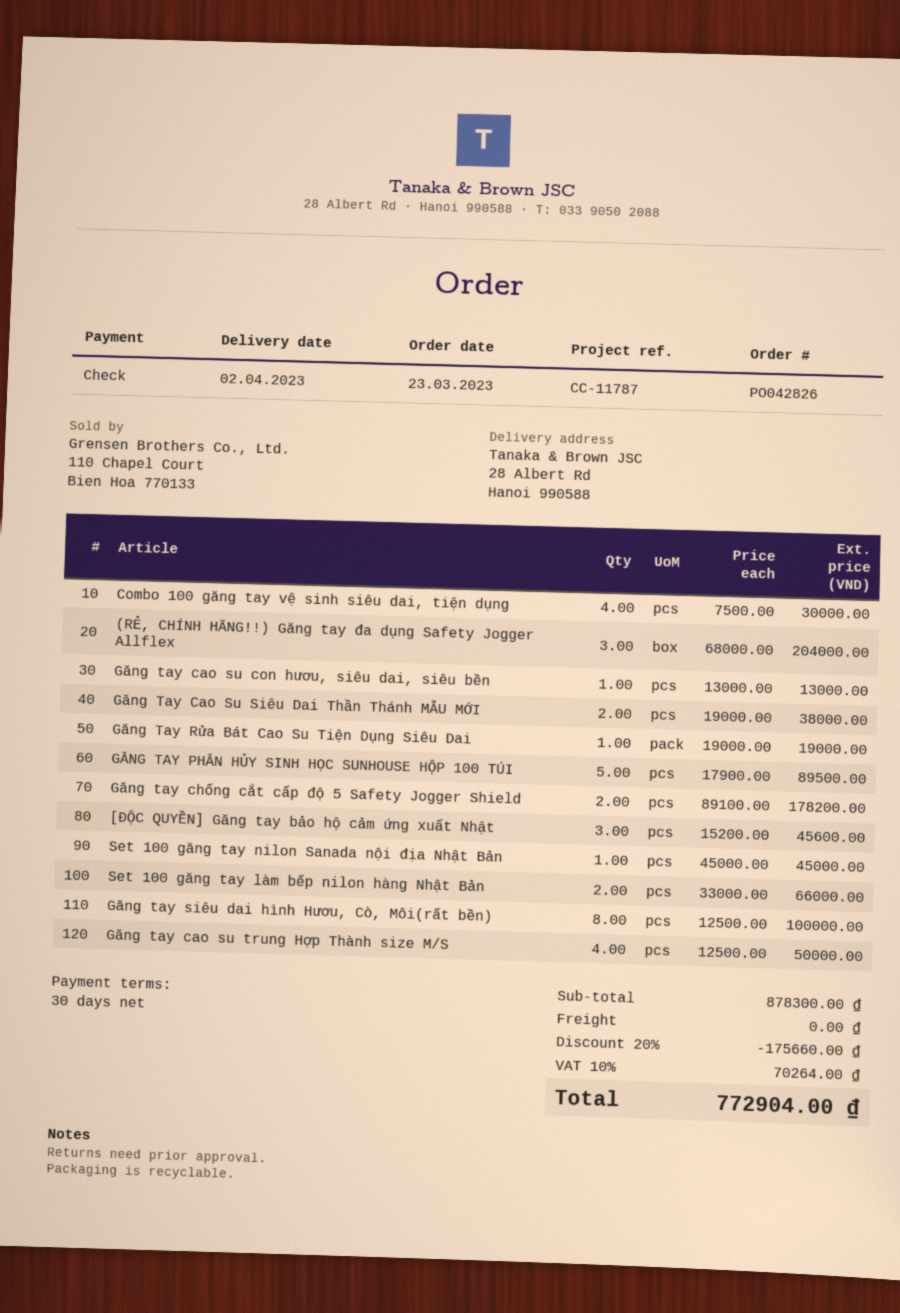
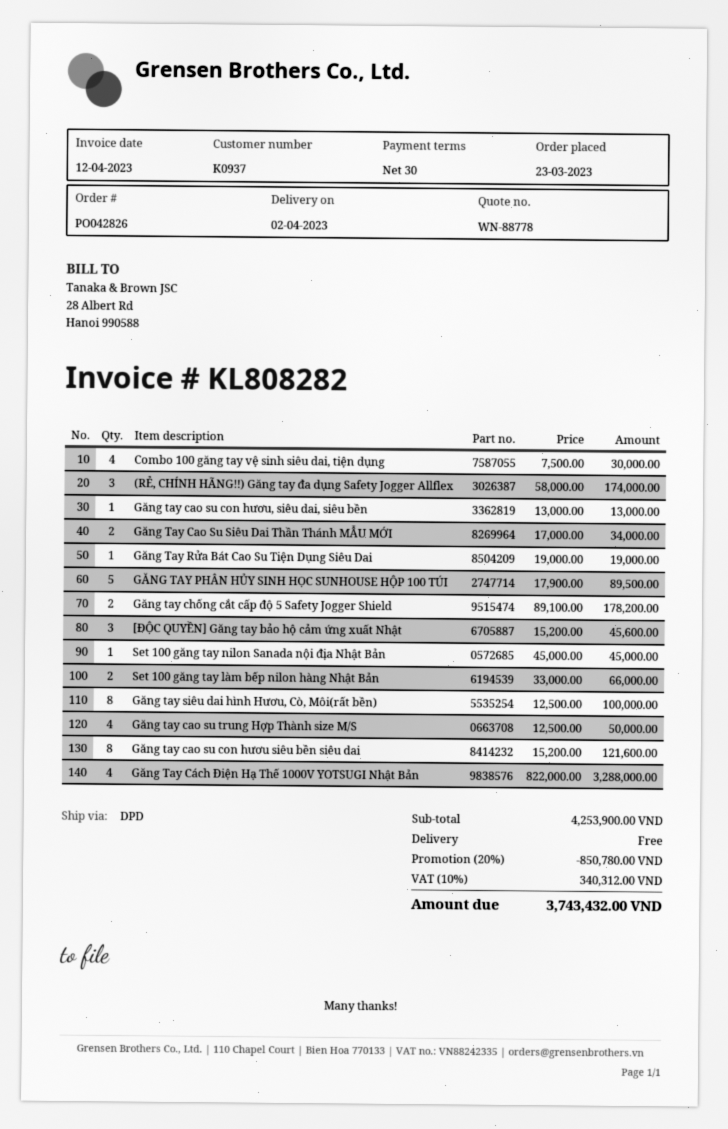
(RẺ, CHÍNH HÃNG!!) Găng tay đa dụng Safety Jogger Allflex: 3 x 68000.00 = 204000.00 -> 3 x 58000.00 = 174000.00
Găng Tay Cao Su Siêu Dai Thần Thánh MẪU MỚI: 2 x 19000.00 = 38000.00 -> 2 x 17000.00 = 34000.00
Găng tay cao su con hươu siêu bền siêu dai: none -> 8 x 15200.00 = 121600.00
Găng Tay Cách Điện Hạ Thế 1000V YOTSUGI Nhật Bản: none -> 4 x 822000.00 = 3288000.00
subtotal: 878300.00 -> 4253900.00
discount: 20% = 175660.00 -> 20% = 850780.00
tax: 10% = 70264.00 -> 10% = 340312.00
total: 772904.00 -> 3743432.00

